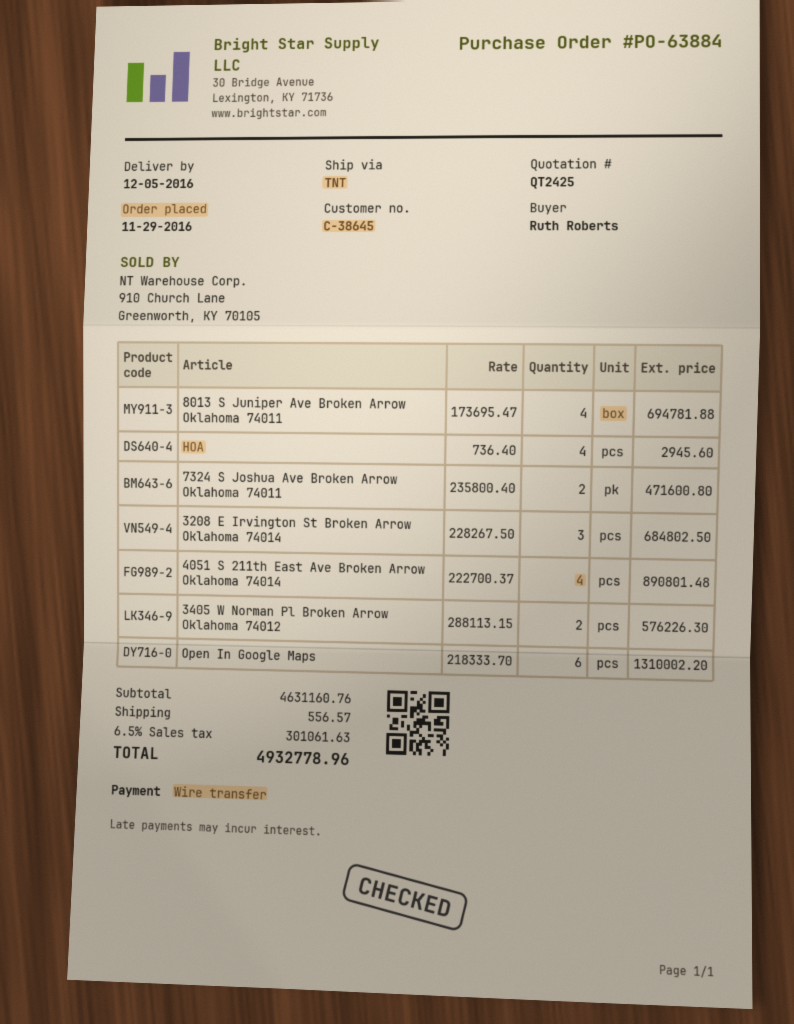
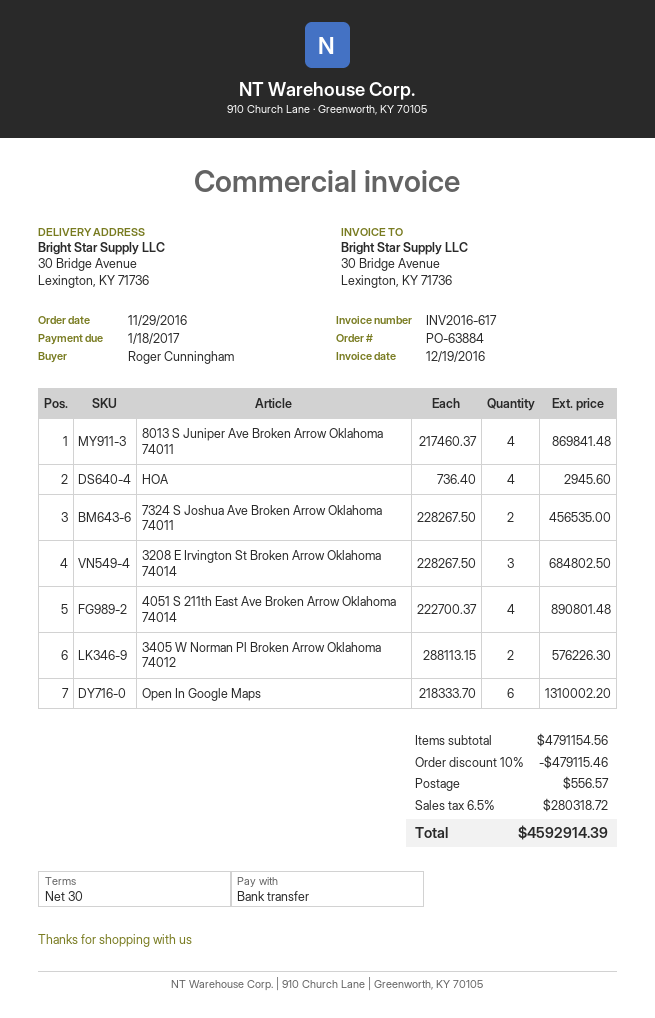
ordered by: Ruth Roberts -> Roger Cunningham
8013 S Juniper Ave Broken Arrow Oklahoma 74011: 4 x 173695.47 = 694781.88 -> 4 x 217460.37 = 869841.48
7324 S Joshua Ave Broken Arrow Oklahoma 74011: 2 x 235800.40 = 471600.80 -> 2 x 228267.50 = 456535.00
subtotal: 4631160.76 -> 4791154.56
discount: none -> 10% = 479115.46
tax: 6.5% = 301061.63 -> 6.5% = 280318.72
total: 4932778.96 -> 4592914.39

